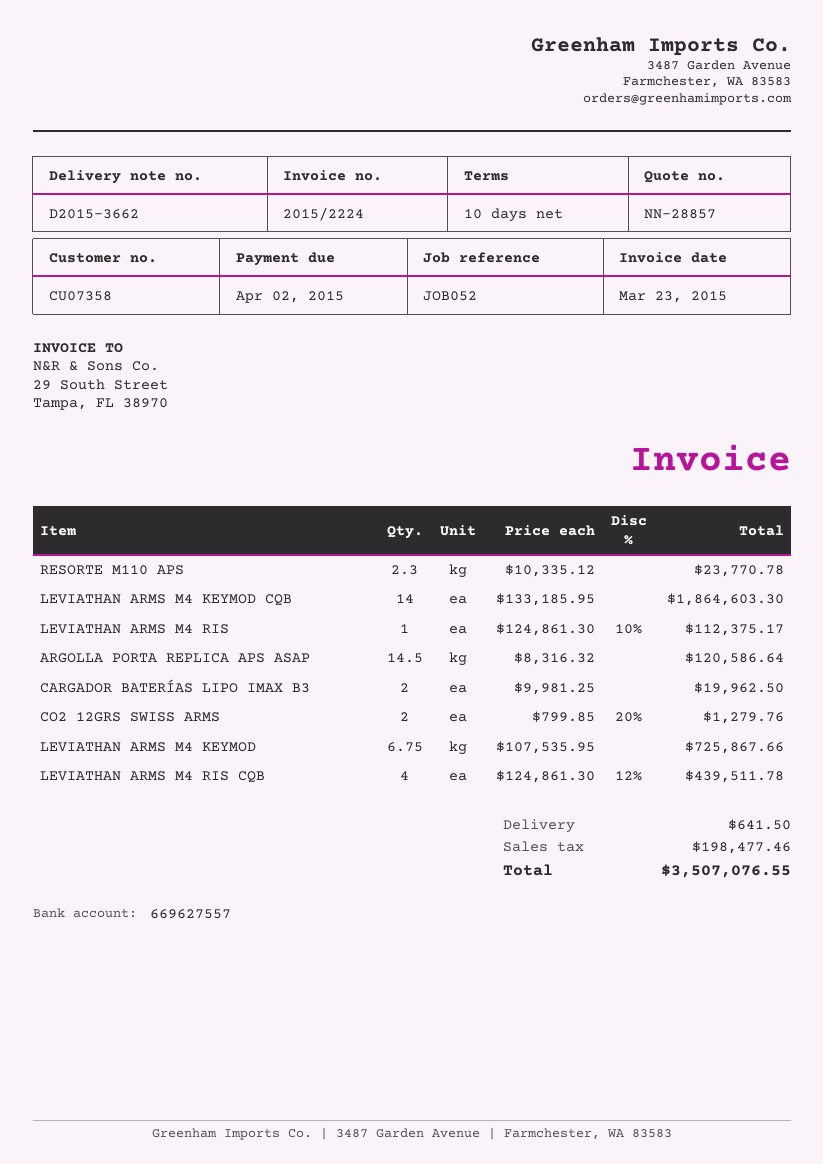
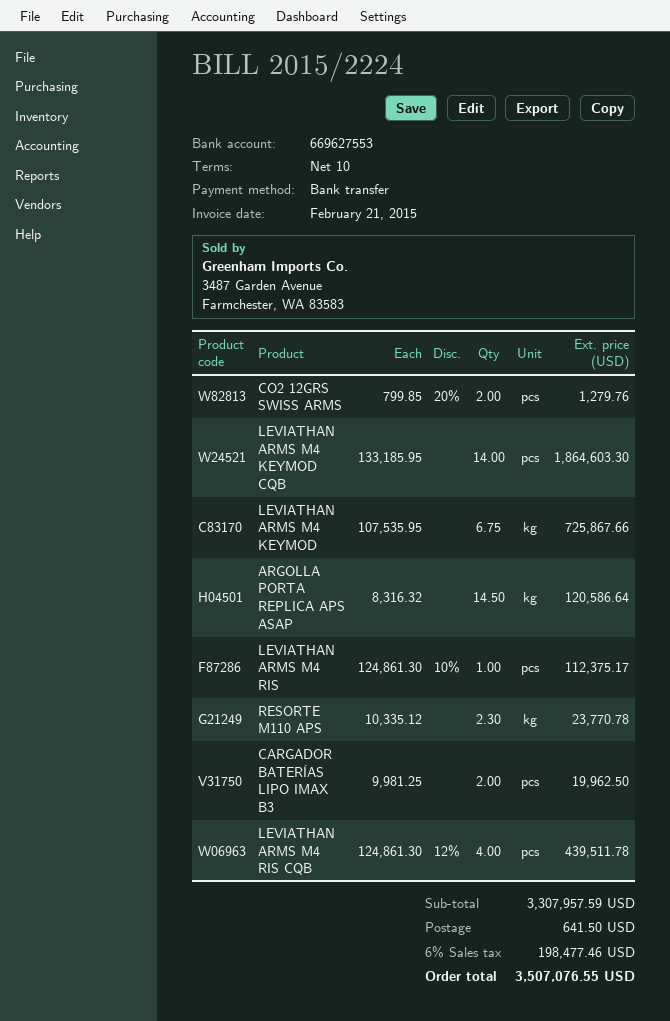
invoice date: 2015-03-23 -> 2015-02-21
bank account: 669627557 -> 669627553

